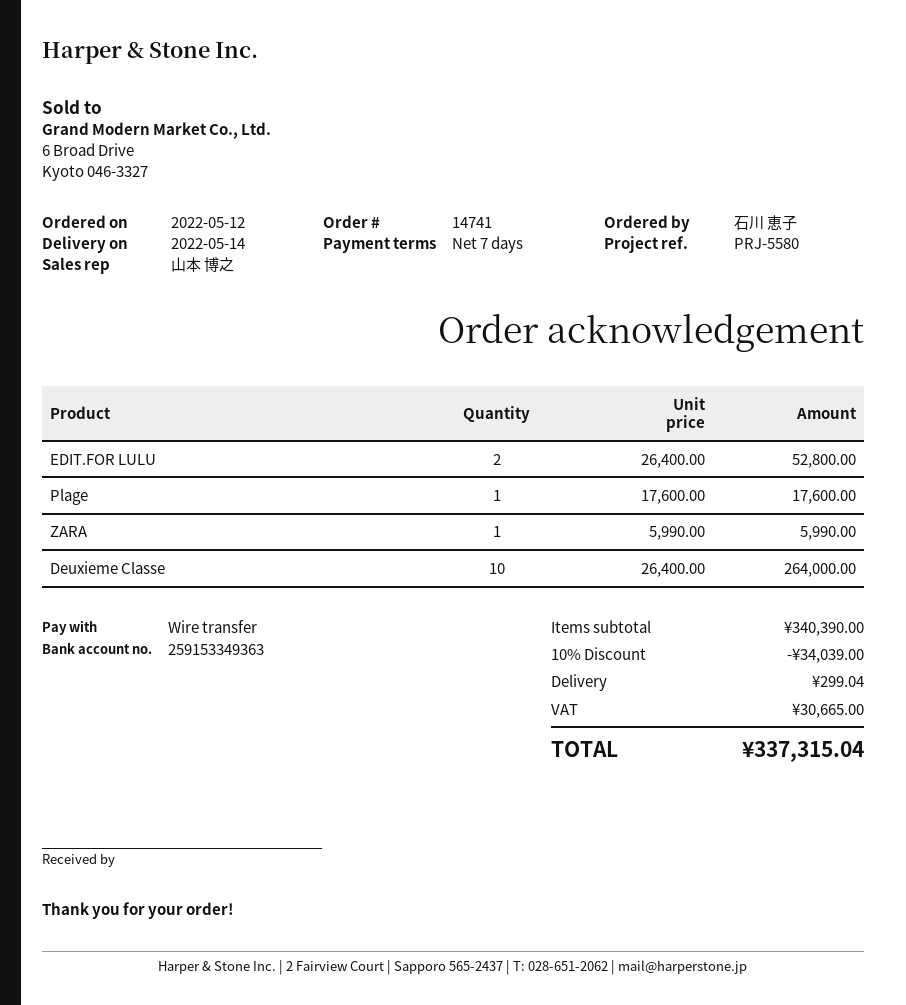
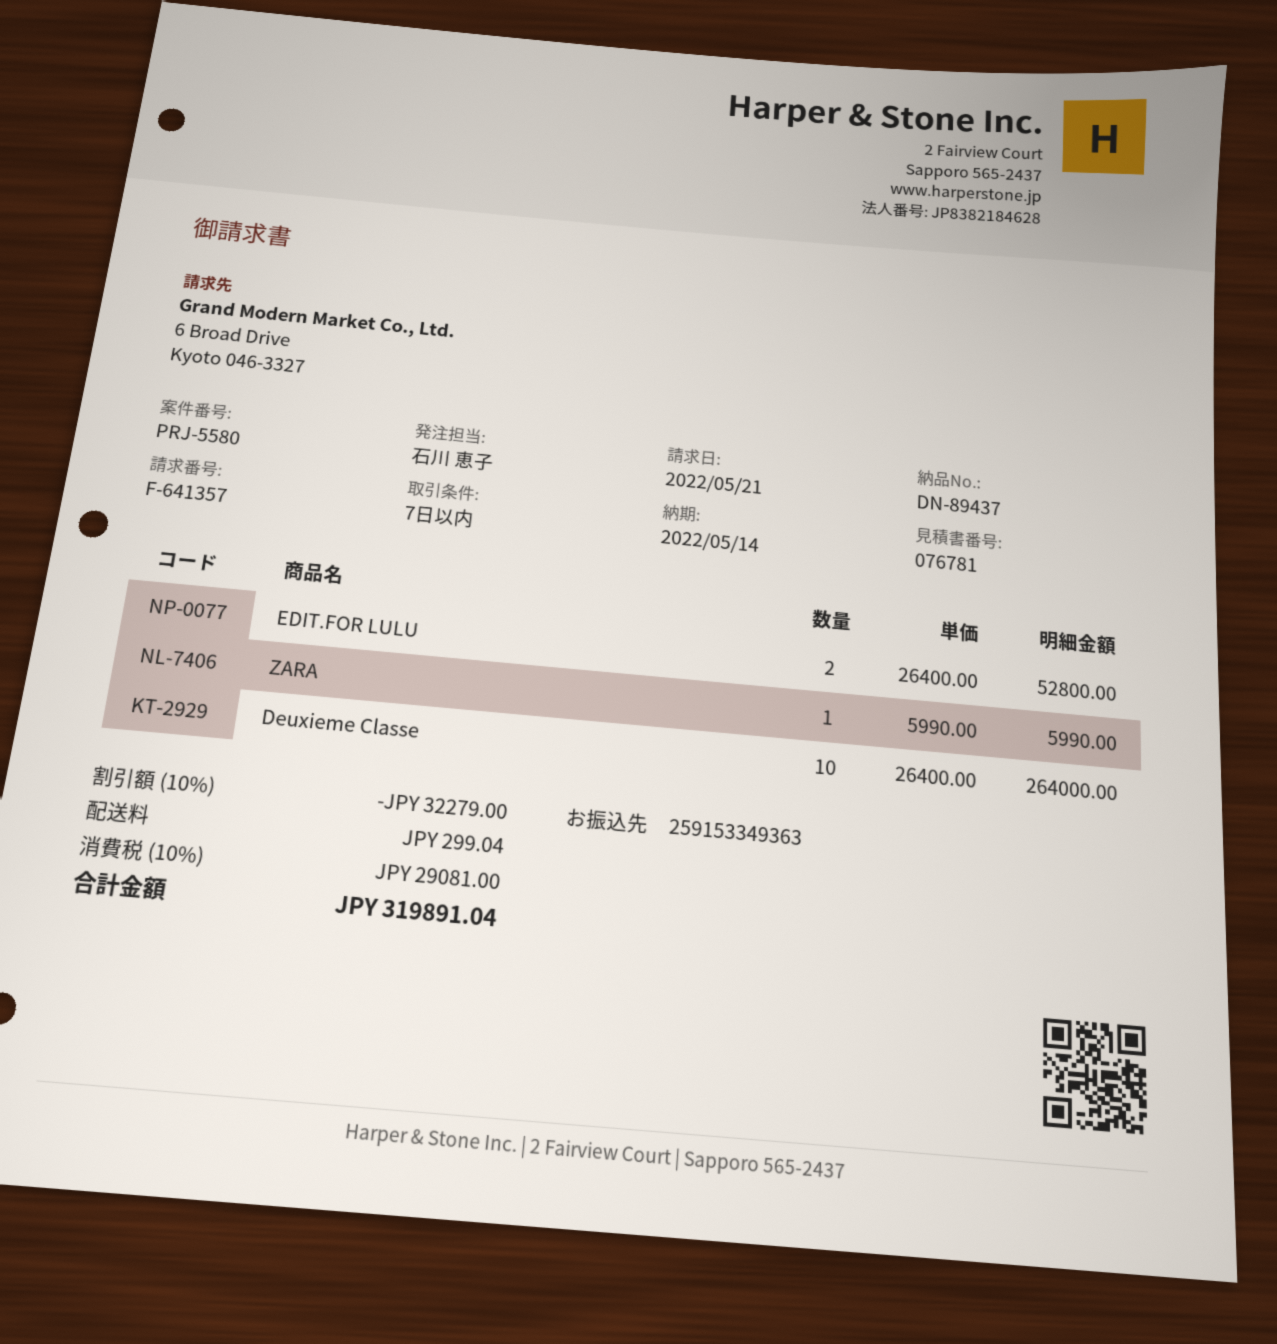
Plage: 1 x 17600.00 = 17600.00 -> none
discount: 10% = 34039.00 -> 10% = 32279.00
tax: 30665.00 -> 29081.00
total: 337315.04 -> 319891.04

